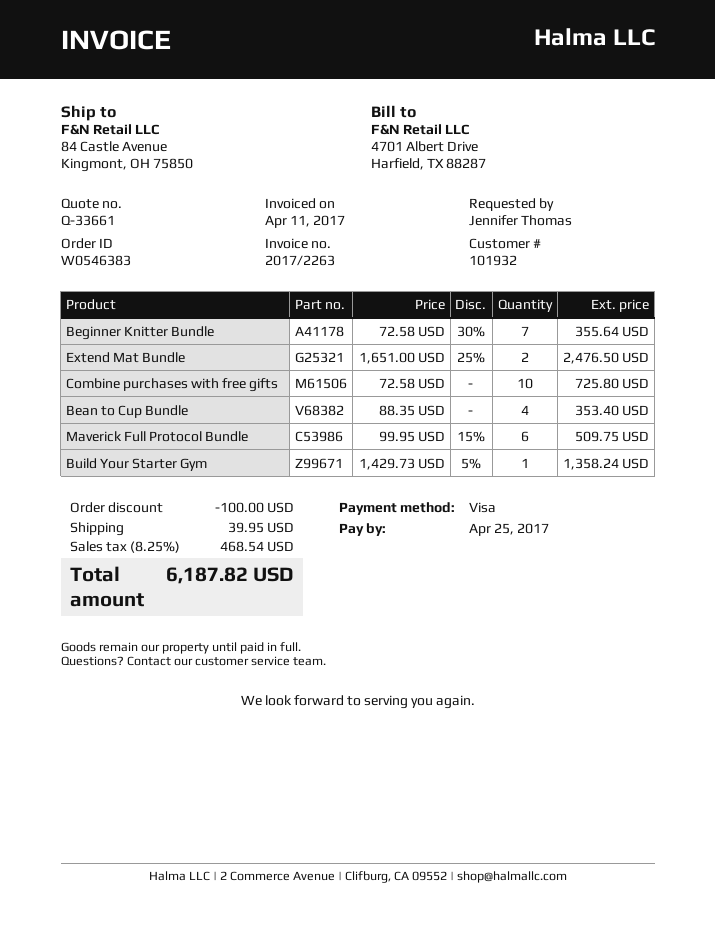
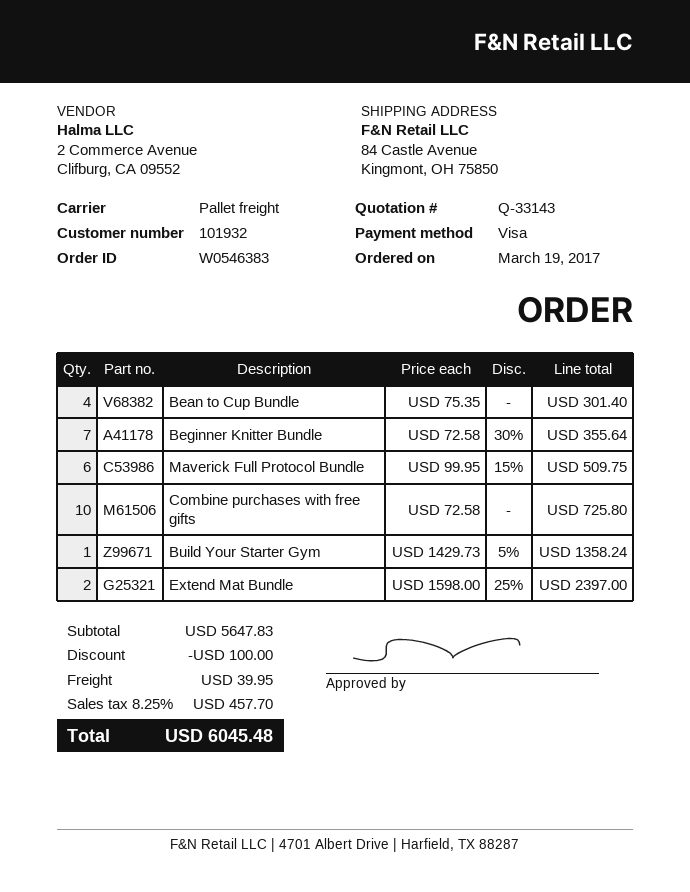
quote number: Q-33661 -> Q-33143
Extend Mat Bundle: 2 x 1651.00 - 25% = 2476.50 -> 2 x 1598.00 - 25% = 2397.00
Bean to Cup Bundle: 4 x 88.35 = 353.40 -> 4 x 75.35 = 301.40
tax: 8.25% = 468.54 -> 8.25% = 457.70
total: 6187.82 -> 6045.48

